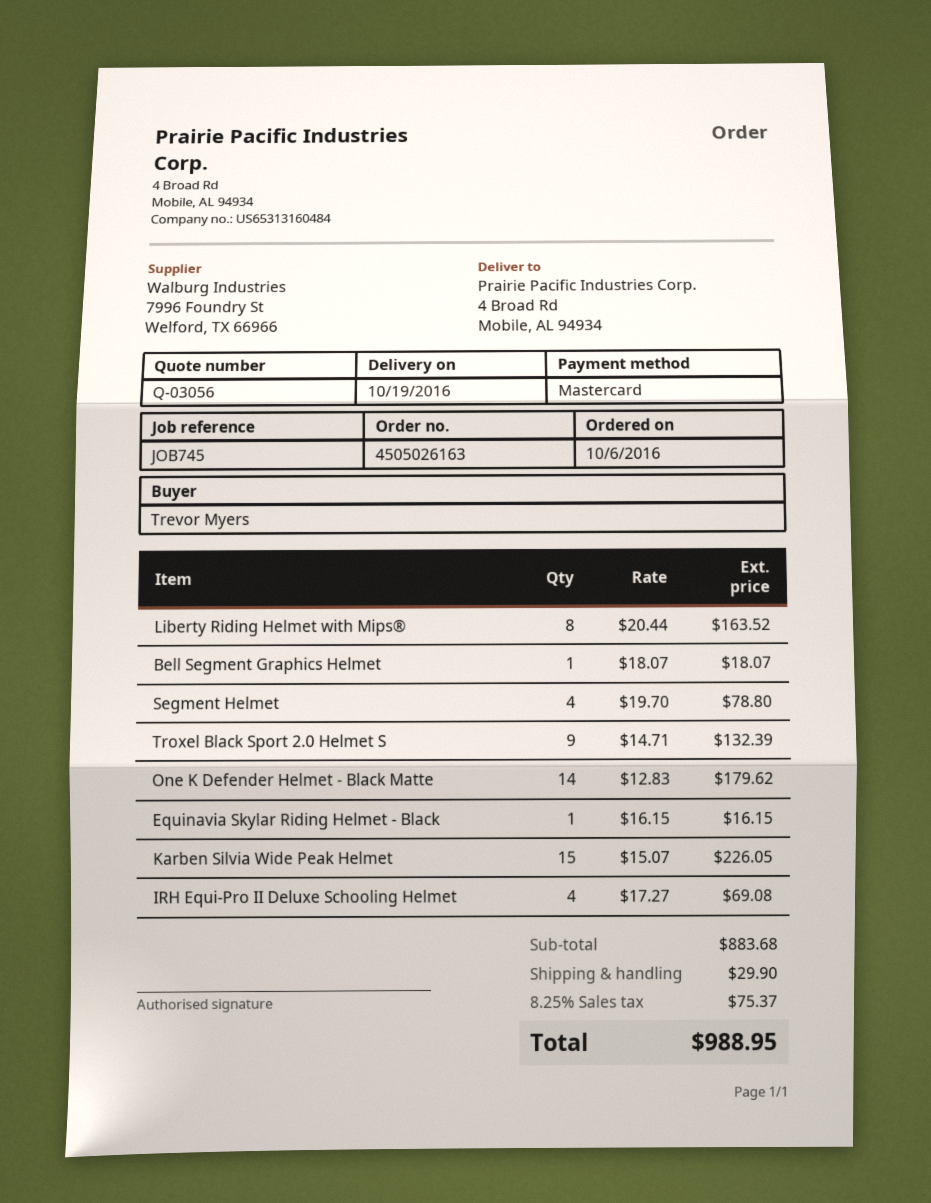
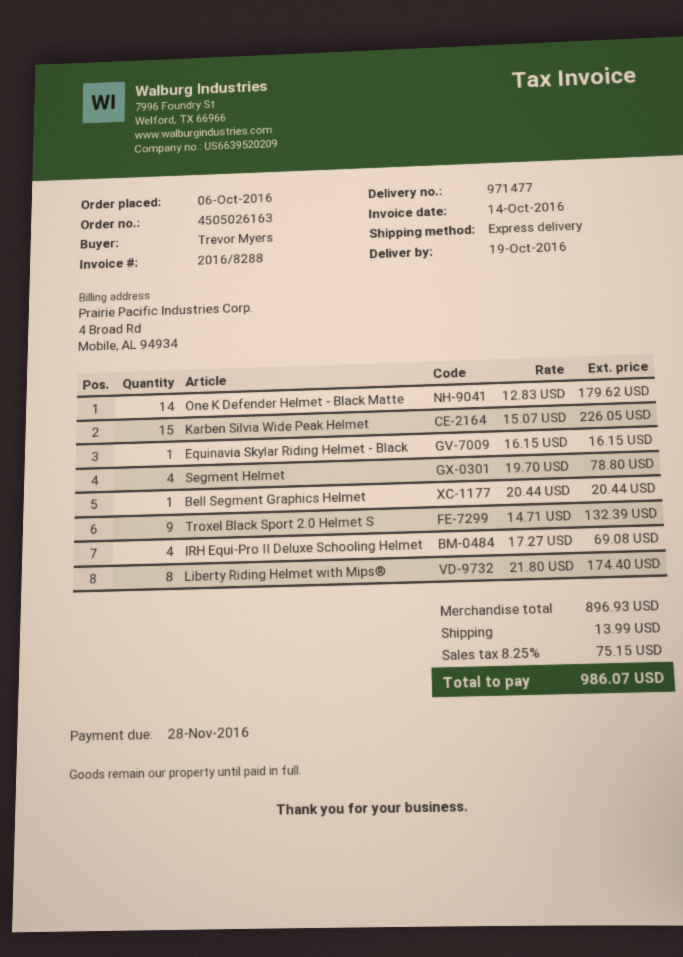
Liberty Riding Helmet with Mips®: 8 x 20.44 = 163.52 -> 8 x 21.80 = 174.40
Bell Segment Graphics Helmet: 1 x 18.07 = 18.07 -> 1 x 20.44 = 20.44
subtotal: 883.68 -> 896.93
shipping: 29.90 -> 13.99
tax: 8.25% = 75.37 -> 8.25% = 75.15
total: 988.95 -> 986.07

